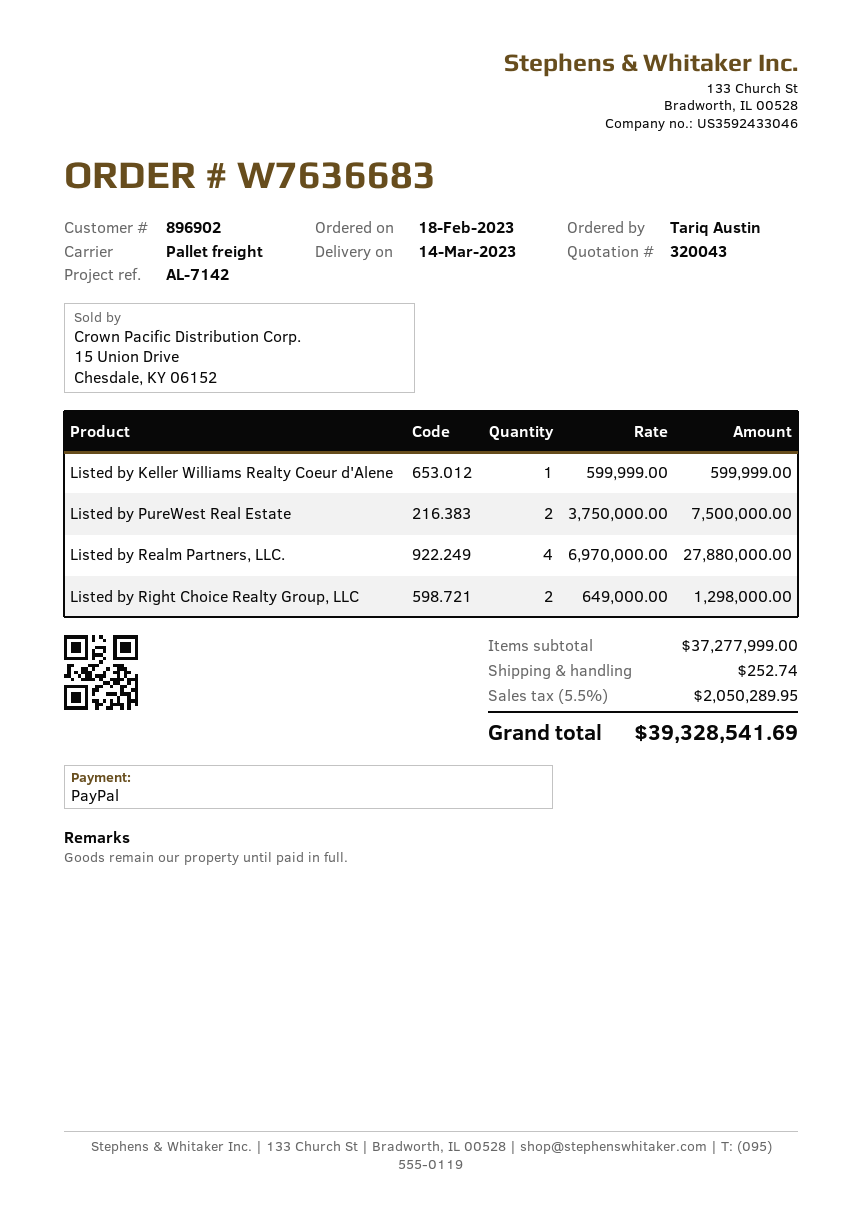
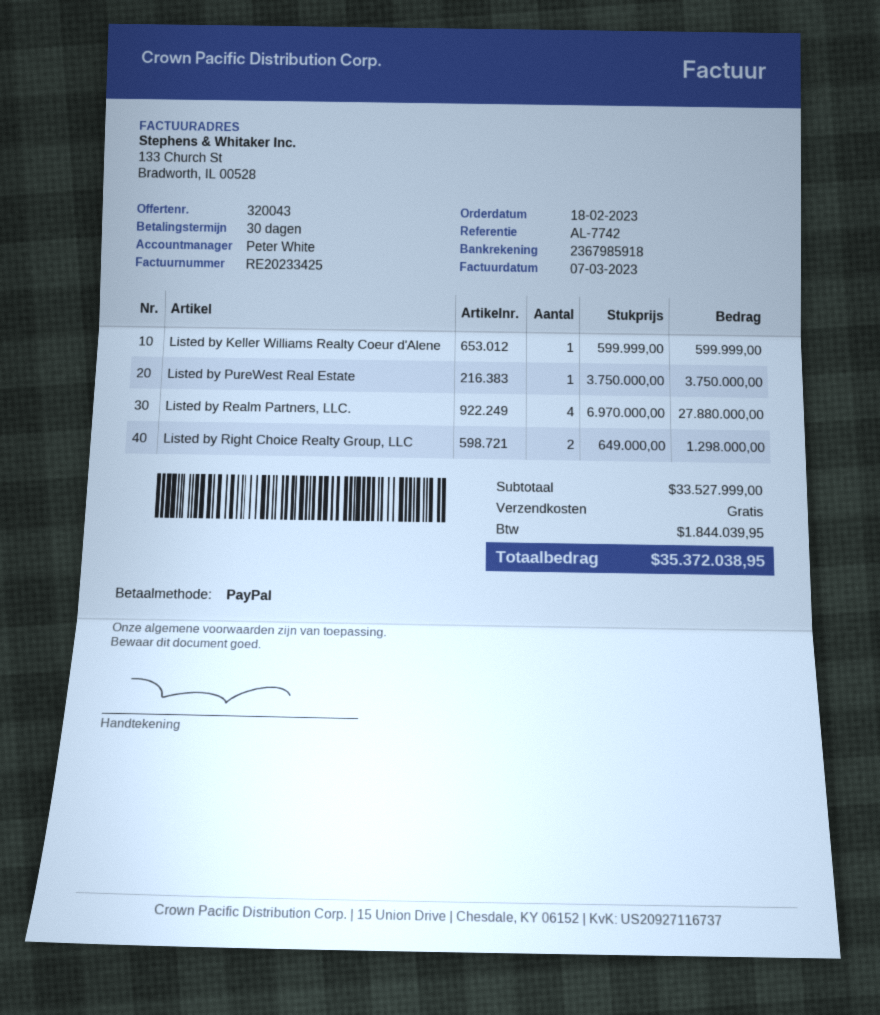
reference: AL-7142 -> AL-7742
Listed by PureWest Real Estate: 2 x 3750000.00 = 7500000.00 -> 1 x 3750000.00 = 3750000.00
subtotal: 37277999.00 -> 33527999.00
shipping: 252.74 -> 0.00
tax: 2050289.95 -> 1844039.95
total: 39328541.69 -> 35372038.95

